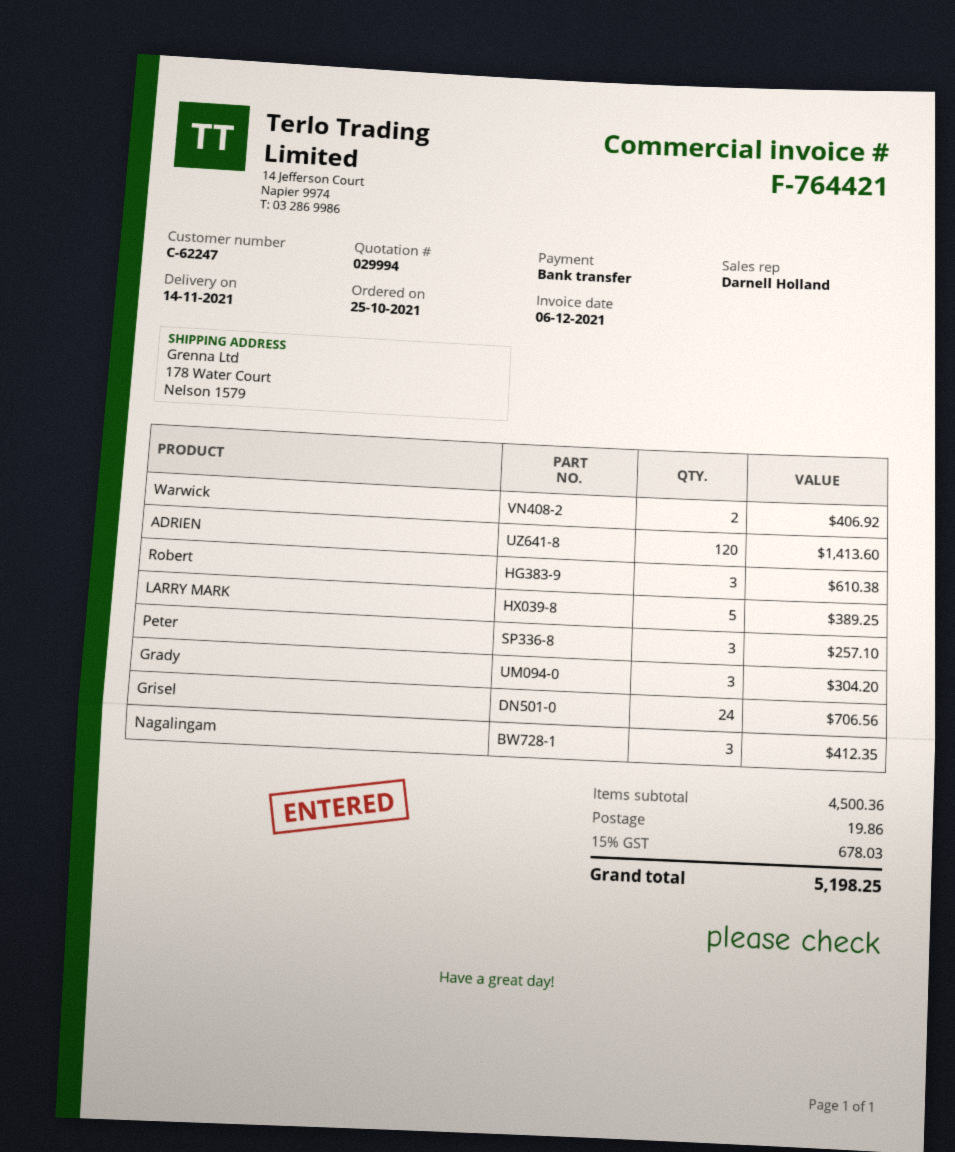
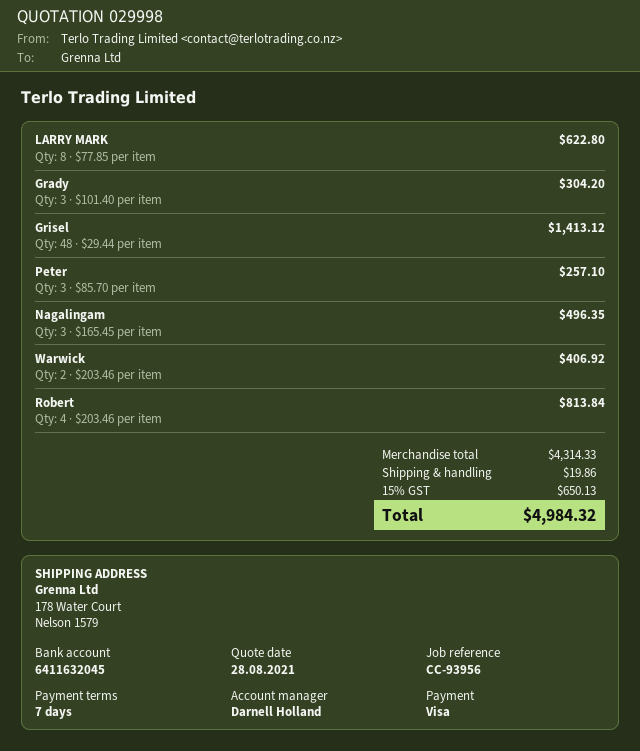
quote number: 029994 -> 029998
payment method: bank transfer -> Visa
ADRIEN: 120 for 1413.60 -> none
Robert: 3 for 610.38 -> 4 for 813.84
LARRY MARK: 5 for 389.25 -> 8 for 622.80
Grisel: 24 for 706.56 -> 48 for 1413.12
Nagalingam: 3 for 412.35 -> 3 for 496.35
subtotal: 4500.36 -> 4314.33
tax: 15% = 678.03 -> 15% = 650.13
total: 5198.25 -> 4984.32

